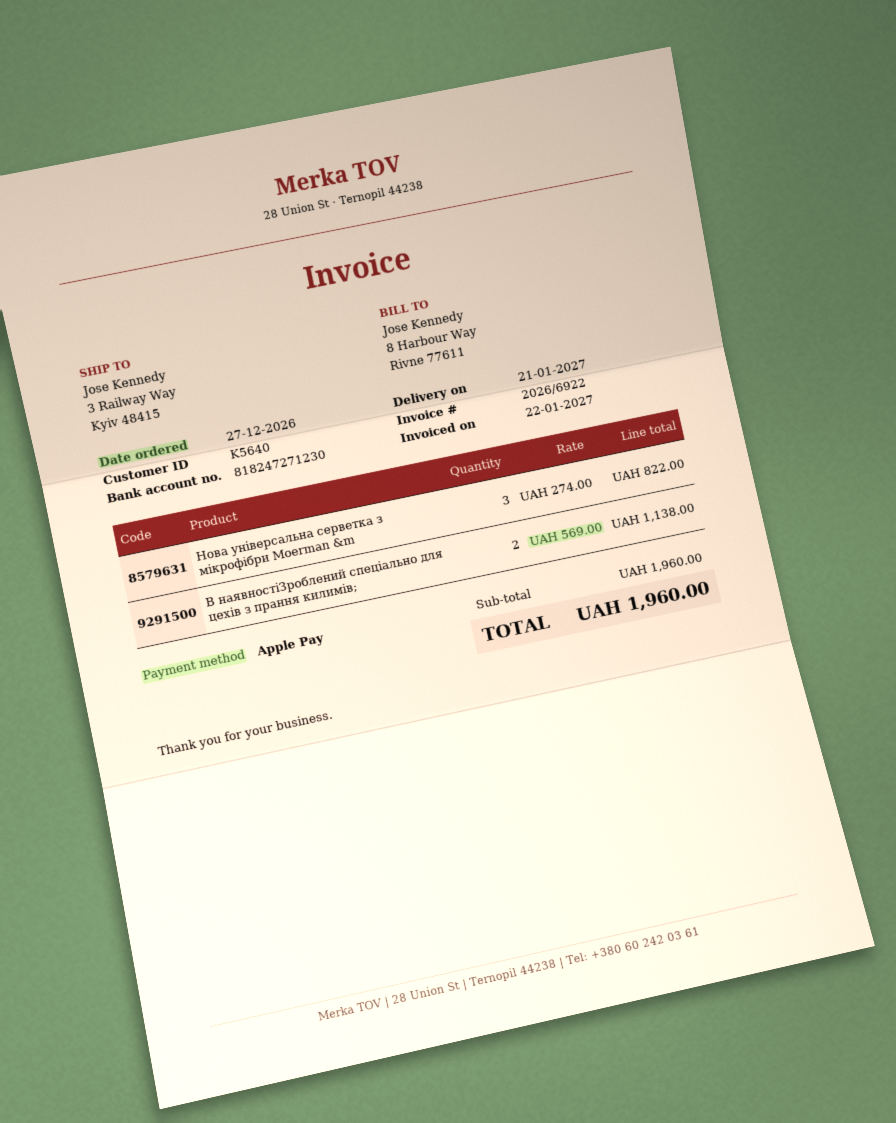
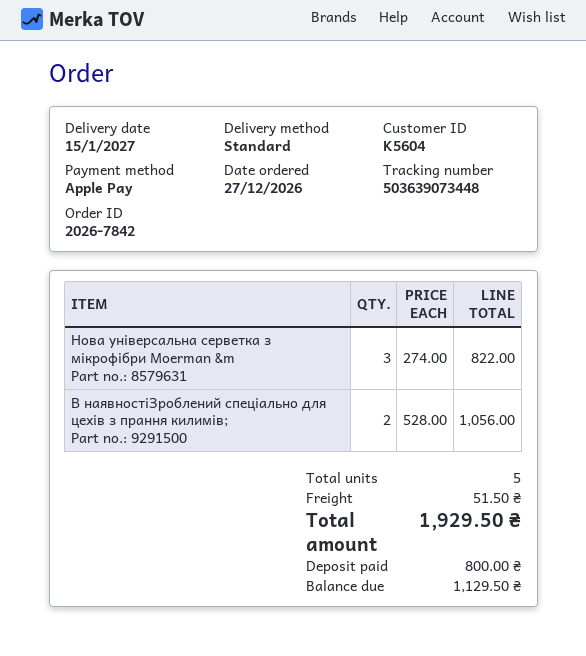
delivery date: 2027-01-21 -> 2027-01-15
customer number: K5640 -> K5604
В наявностіЗроблений спеціально для цехів з прання килимів;: 2 x 569.00 = 1138.00 -> 2 x 528.00 = 1056.00
shipping: none -> 51.50
total: 1960.00 -> 1929.50

